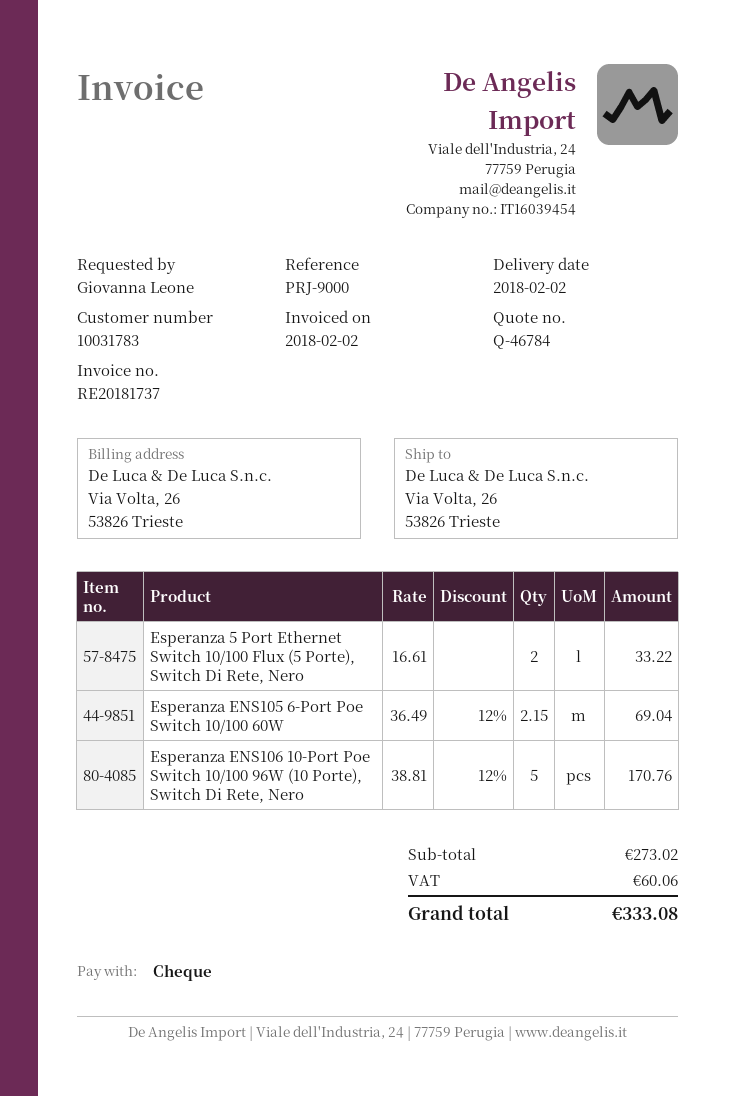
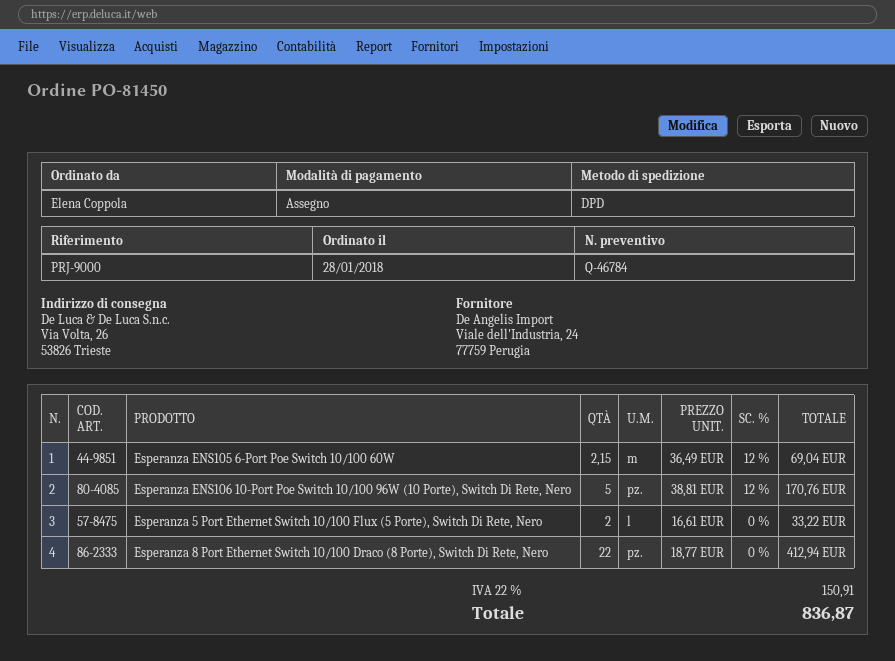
ordered by: Giovanna Leone -> Elena Coppola
Esperanza 8 Port Ethernet Switch 10/100 Draco (8 Porte), Switch Di Rete, Nero: none -> 22 x 18.77 = 412.94
tax: 60.06 -> 150.91
total: 333.08 -> 836.87

